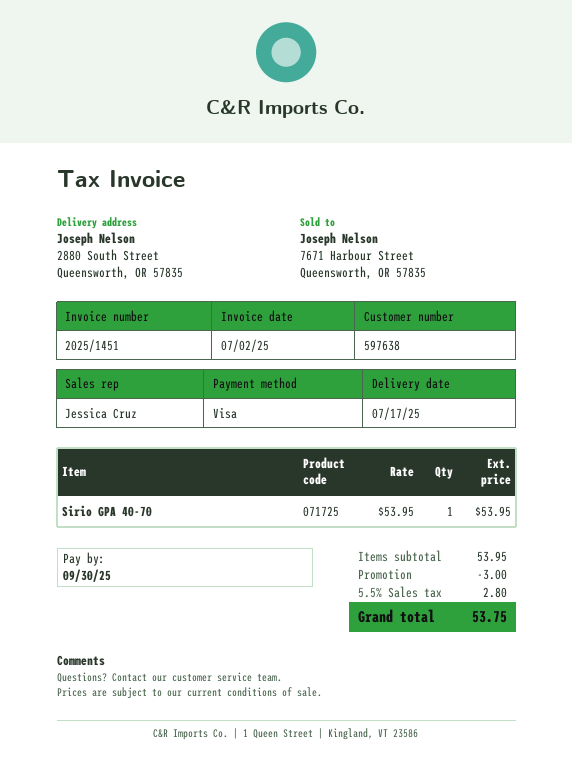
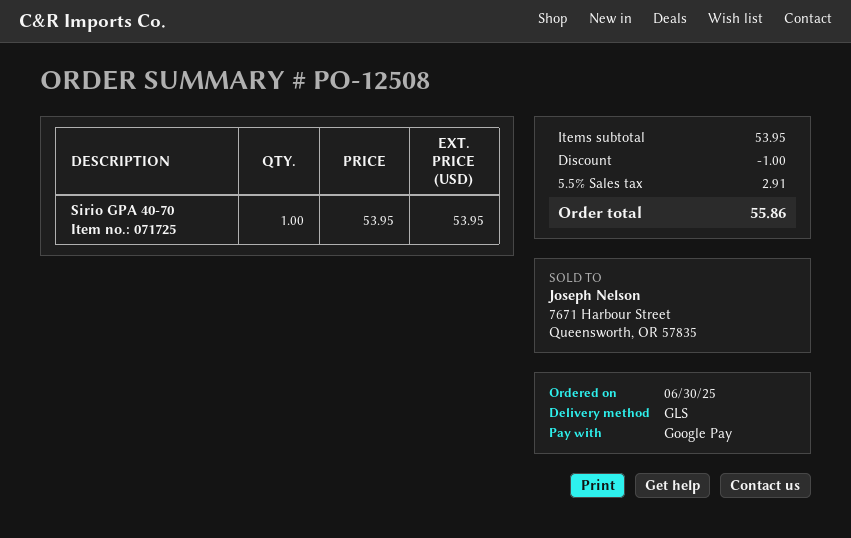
payment method: Visa -> Google Pay
discount: 3.00 -> 1.00
tax: 5.5% = 2.80 -> 5.5% = 2.91
total: 53.75 -> 55.86

